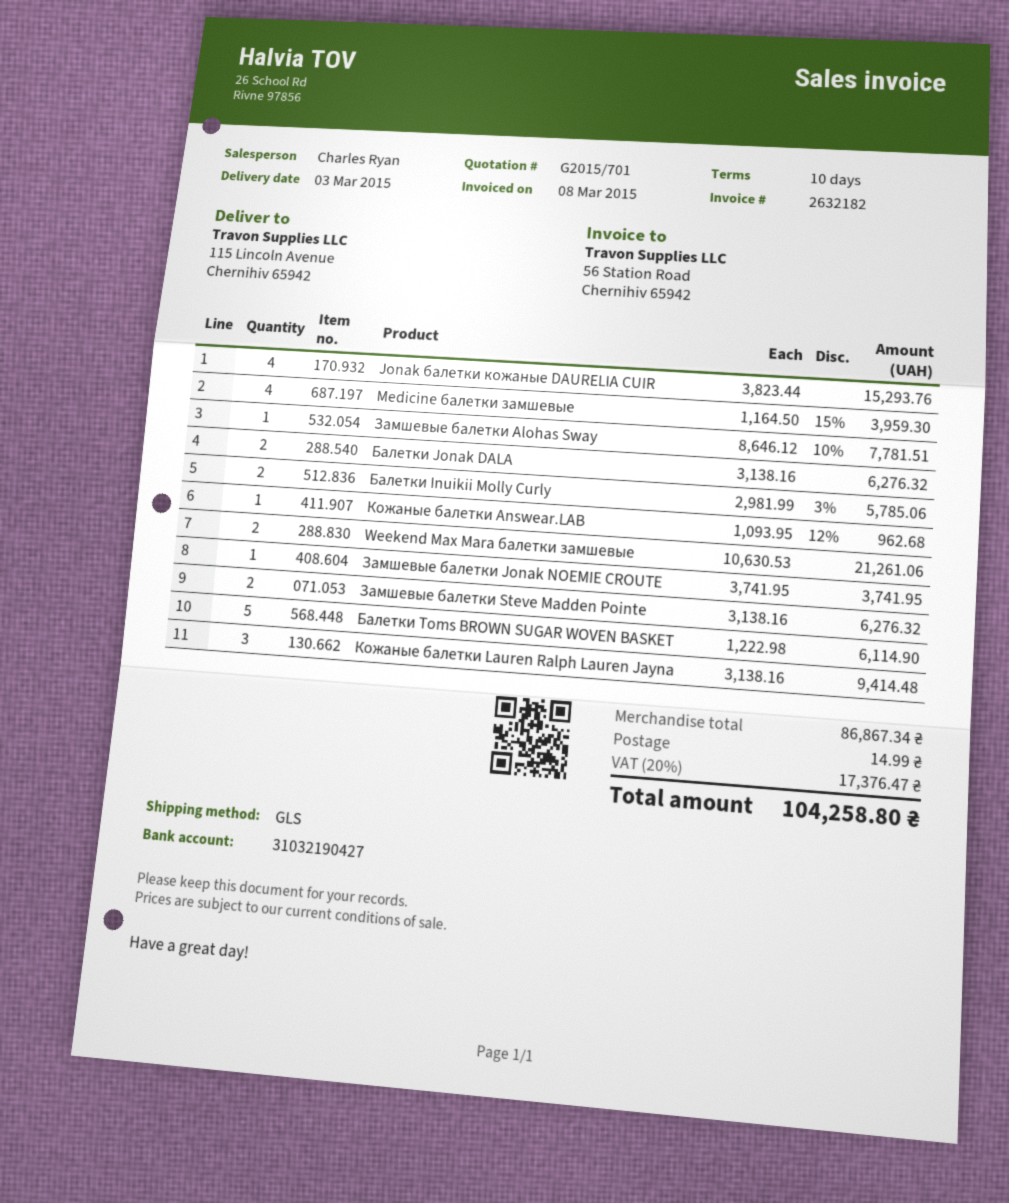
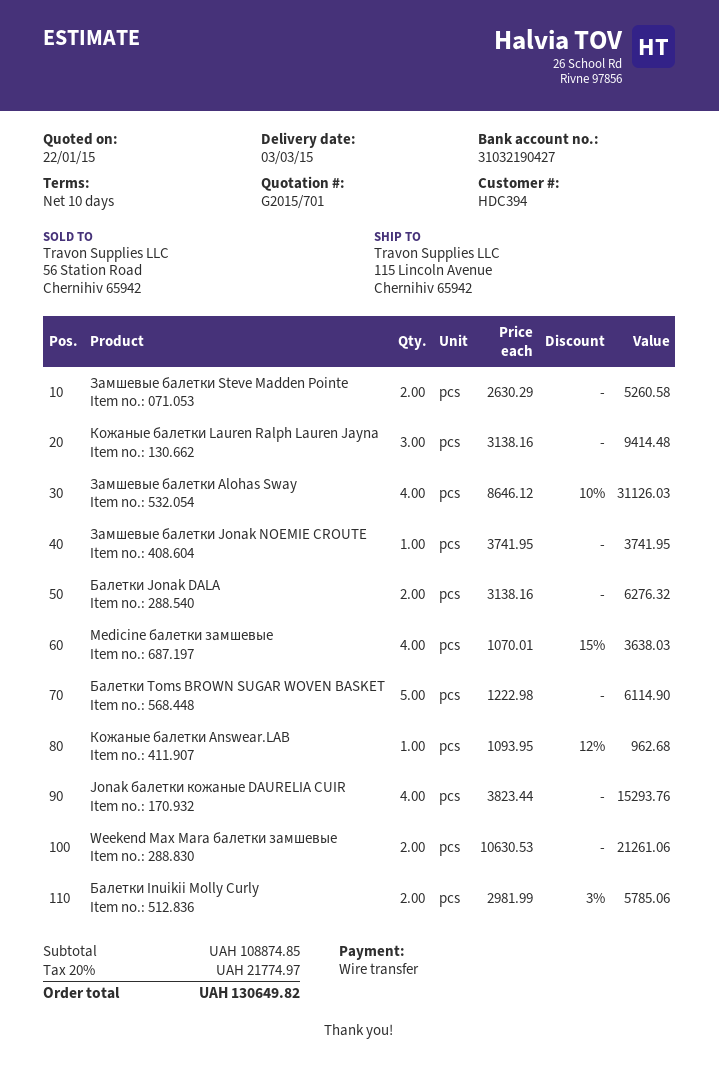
Medicine балетки замшевые: 4 x 1164.50 - 15% = 3959.30 -> 4 x 1070.01 - 15% = 3638.03
Замшевые балетки Alohas Sway: 1 x 8646.12 - 10% = 7781.51 -> 4 x 8646.12 - 10% = 31126.03
Замшевые балетки Steve Madden Pointe: 2 x 3138.16 = 6276.32 -> 2 x 2630.29 = 5260.58
subtotal: 86867.34 -> 108874.85
shipping: 14.99 -> none
tax: 20% = 17376.47 -> 20% = 21774.97
total: 104258.80 -> 130649.82

